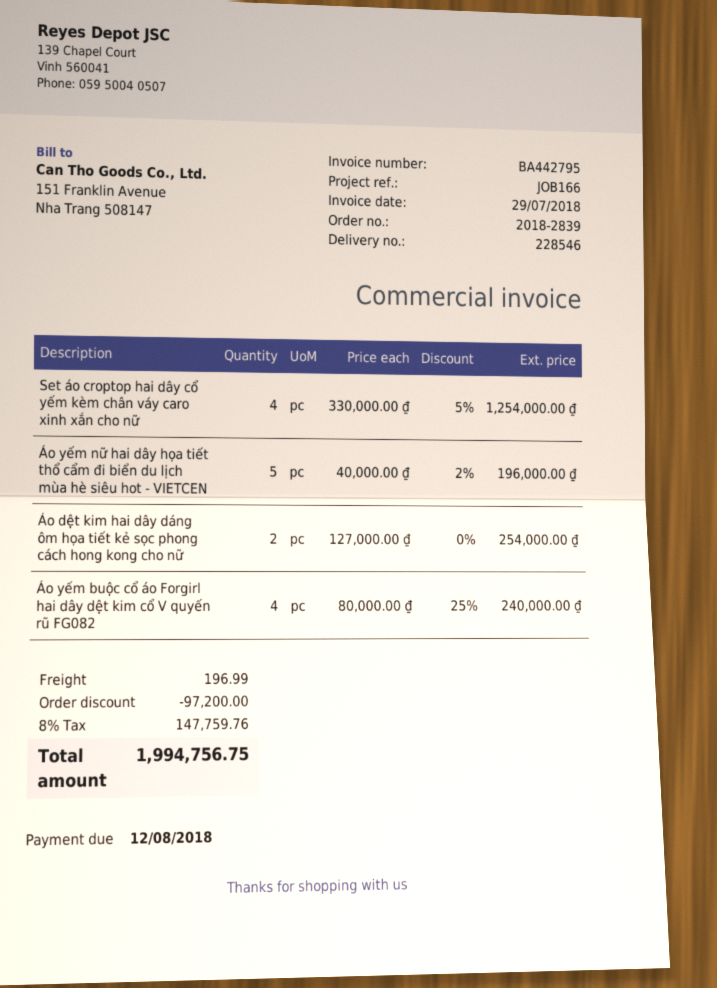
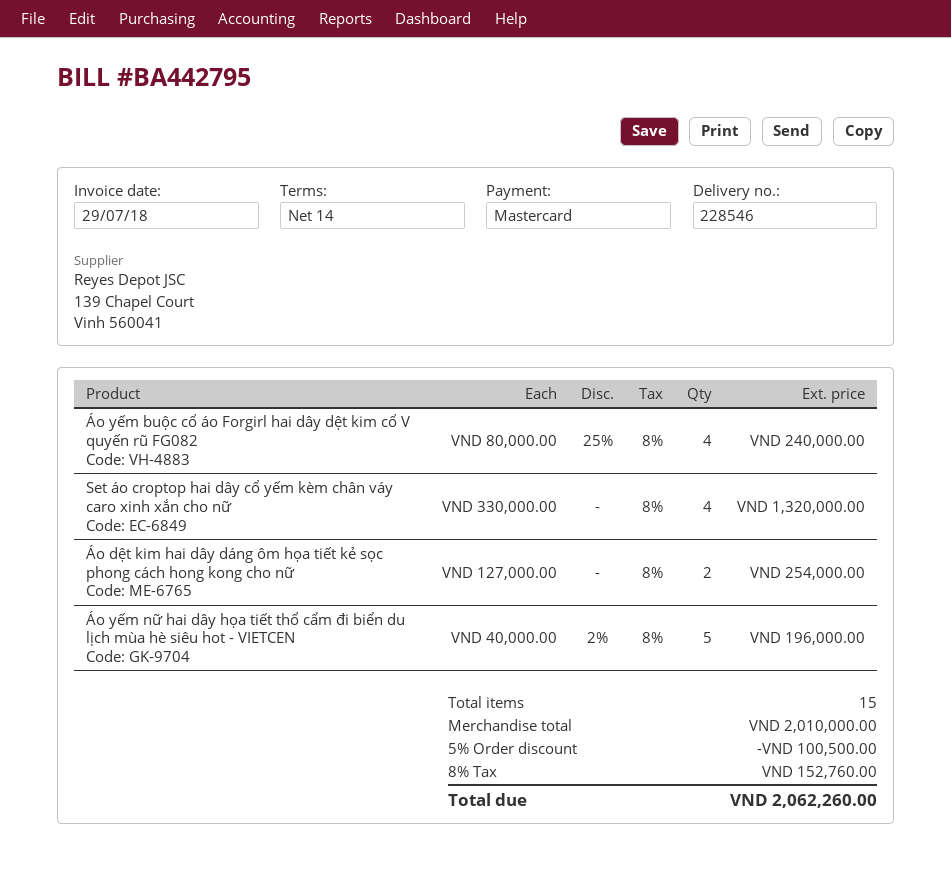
Set áo croptop hai dây cổ yếm kèm chân váy caro xinh xắn cho nữ: 4 x 330000.00 - 5% = 1254000.00 -> 4 x 330000.00 = 1320000.00
discount: 97200.00 -> 100500.00
shipping: 196.99 -> none
tax: 8% = 147759.76 -> 8% = 152760.00
total: 1994756.75 -> 2062260.00

